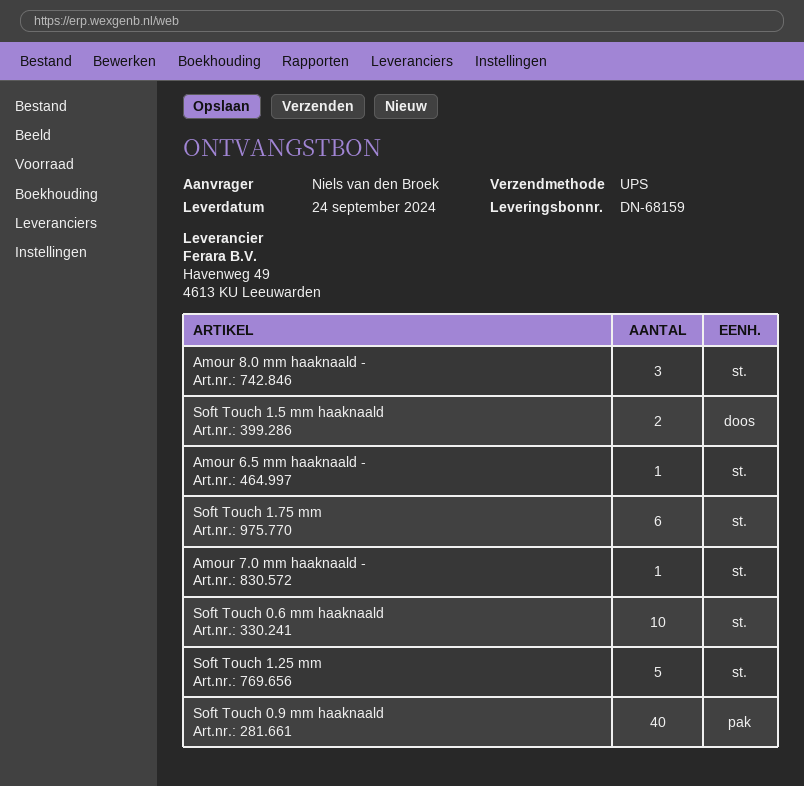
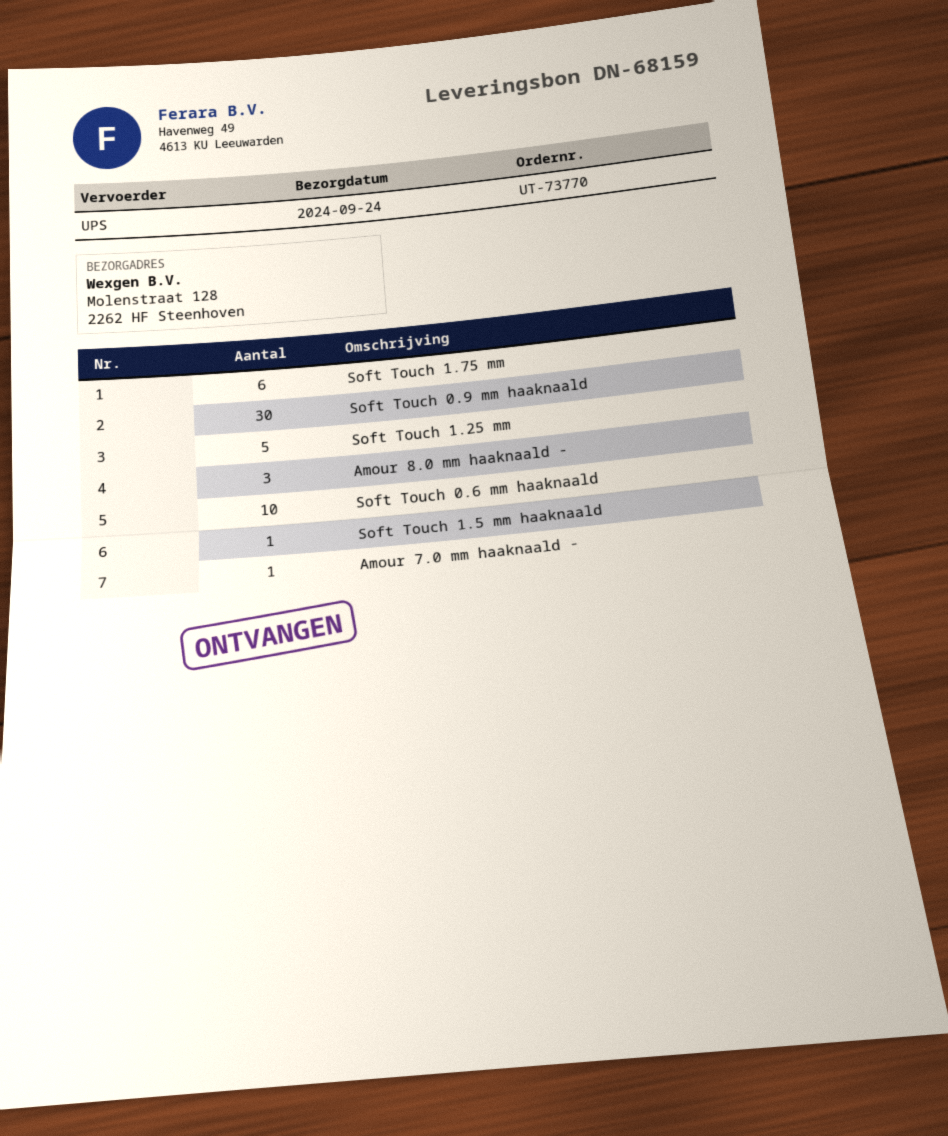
Soft Touch 1.5 mm haaknaald: 2 -> 1
Amour 6.5 mm haaknaald -: 1 -> none
Soft Touch 0.9 mm haaknaald: 40 -> 30

